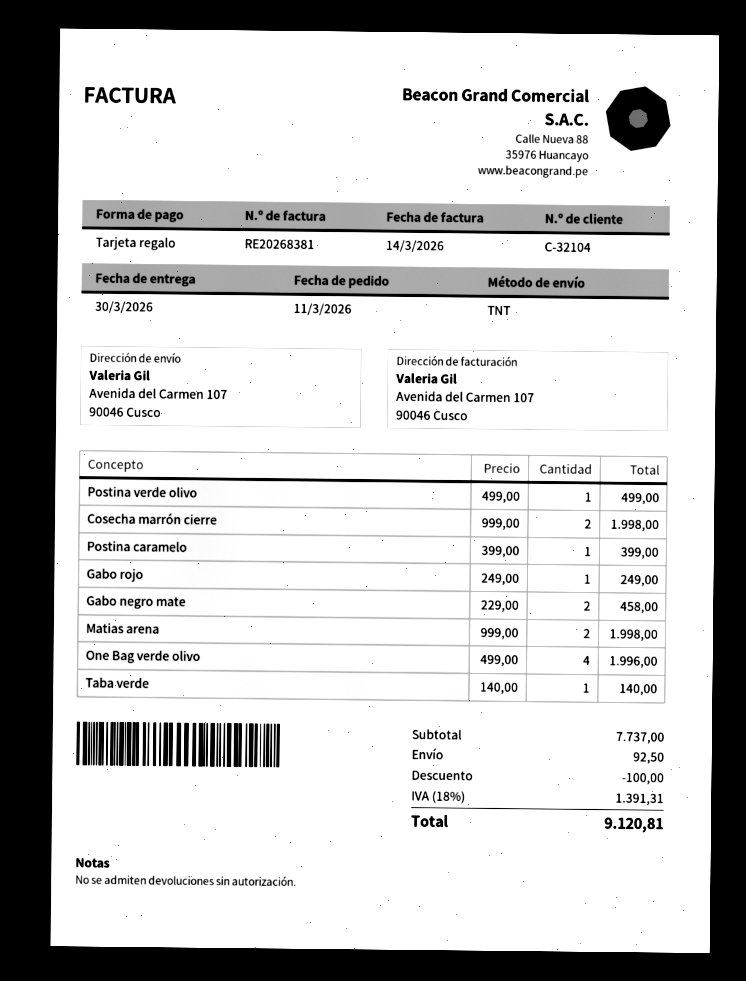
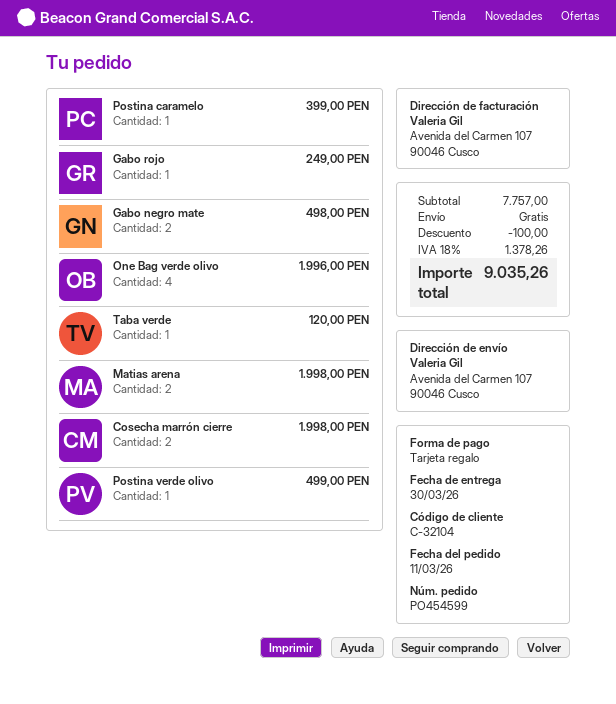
Gabo negro mate: 2 for 458.00 -> 2 for 498.00
Taba verde: 1 for 140.00 -> 1 for 120.00
subtotal: 7737.00 -> 7757.00
shipping: 92.50 -> 0.00
tax: 18% = 1391.31 -> 18% = 1378.26
total: 9120.81 -> 9035.26

